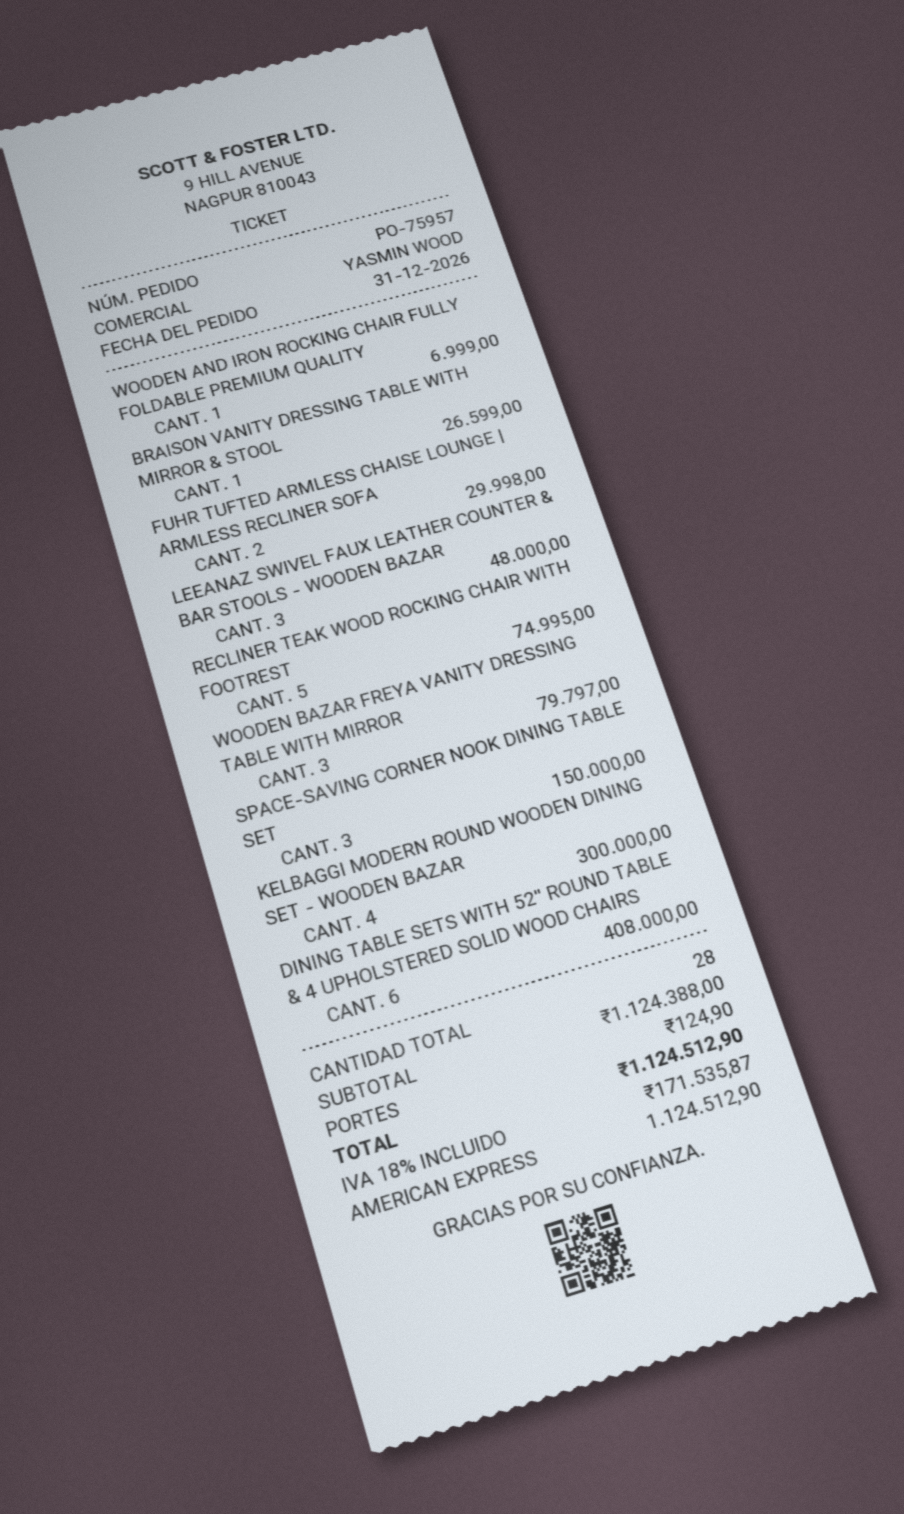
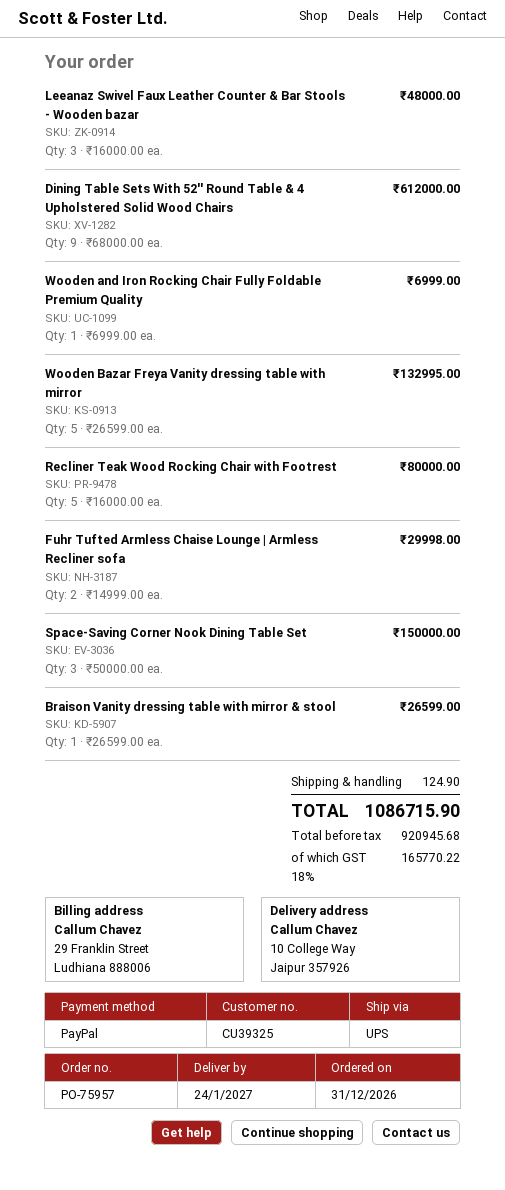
payment method: American Express -> PayPal
RECLINER TEAK WOOD ROCKING CHAIR WITH FOOTREST: 5 for 74995.00 -> 5 for 80000.00
WOODEN BAZAR FREYA VANITY DRESSING TABLE WITH MIRROR: 3 for 79797.00 -> 5 for 132995.00
KELBAGGI MODERN ROUND WOODEN DINING SET - WOODEN BAZAR: 4 for 300000.00 -> none
DINING TABLE SETS WITH 52'' ROUND TABLE & 4 UPHOLSTERED SOLID WOOD CHAIRS: 6 for 408000.00 -> 9 for 612000.00
tax: 18% = 171535.87 -> 18% = 165770.22
total: 1124512.90 -> 1086715.90

